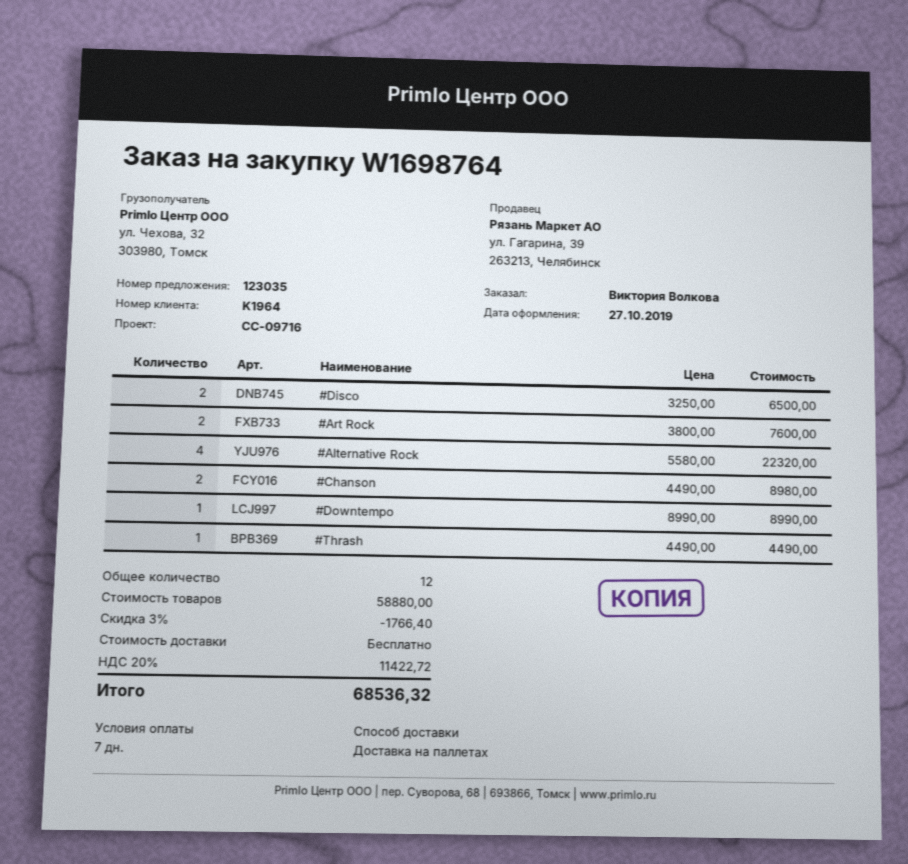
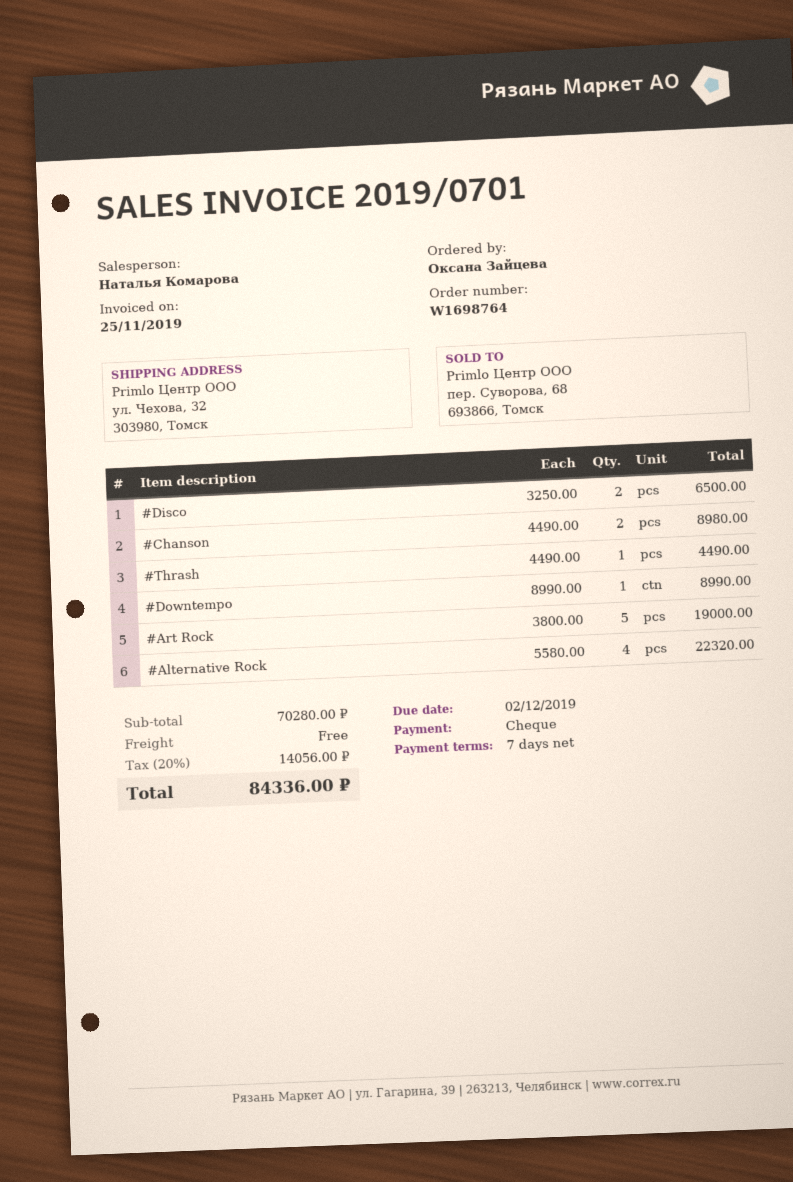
ordered by: Виктория Волкова -> Оксана Зайцева
#Art Rock: 2 x 3800.00 = 7600.00 -> 5 x 3800.00 = 19000.00
subtotal: 58880.00 -> 70280.00
discount: 3% = 1766.40 -> none
tax: 20% = 11422.72 -> 20% = 14056.00
total: 68536.32 -> 84336.00

